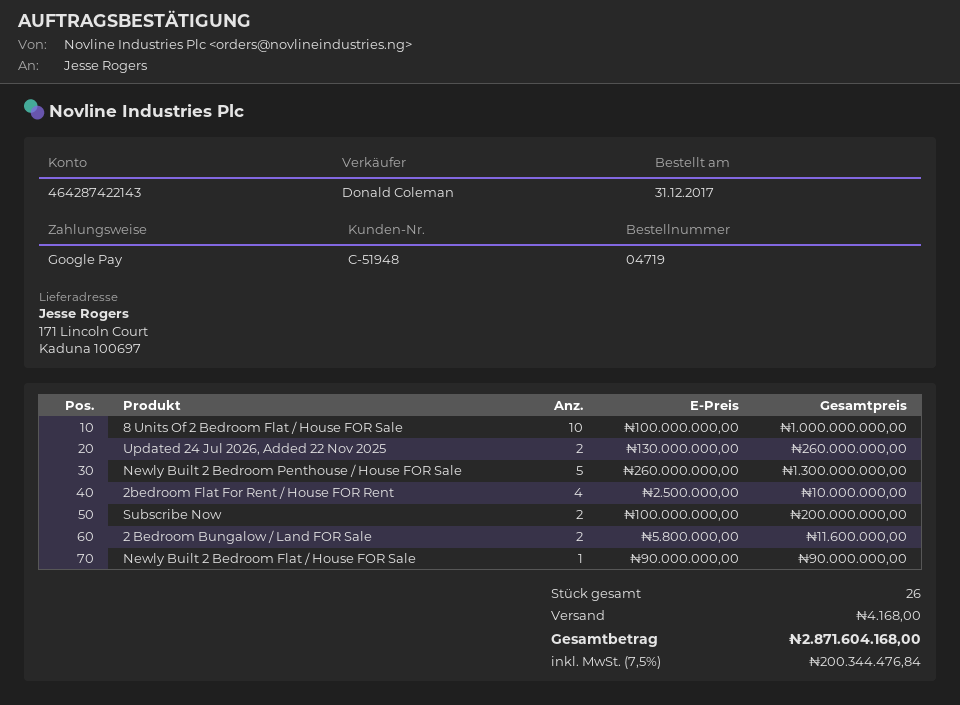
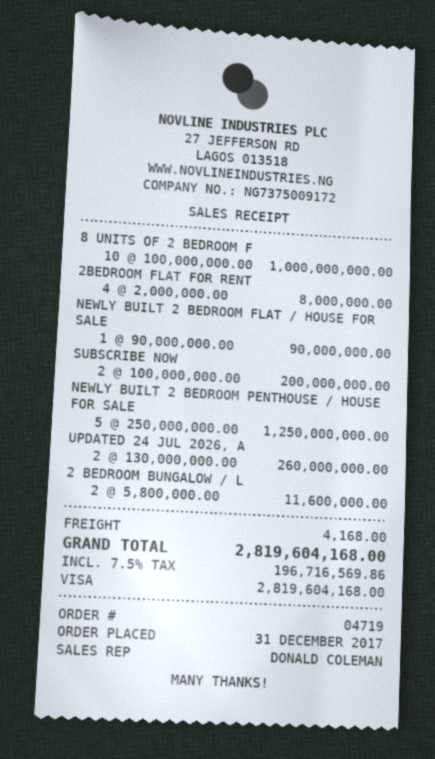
payment method: Google Pay -> Visa
Newly Built 2 Bedroom Penthouse / House FOR Sale: 5 x 260000000.00 = 1300000000.00 -> 5 x 250000000.00 = 1250000000.00
2bedroom Flat For Rent / House FOR Rent: 4 x 2500000.00 = 10000000.00 -> 4 x 2000000.00 = 8000000.00
tax: 7.5% = 200344476.84 -> 7.5% = 196716569.86
total: 2871604168.00 -> 2819604168.00

